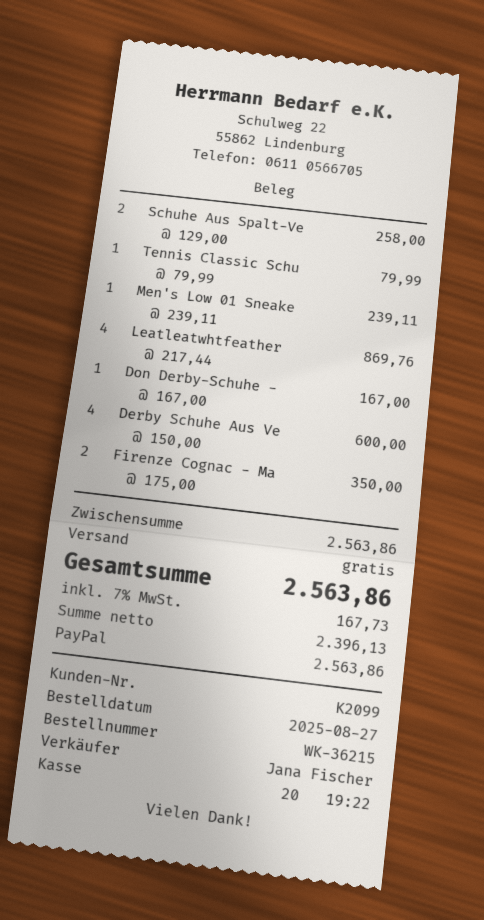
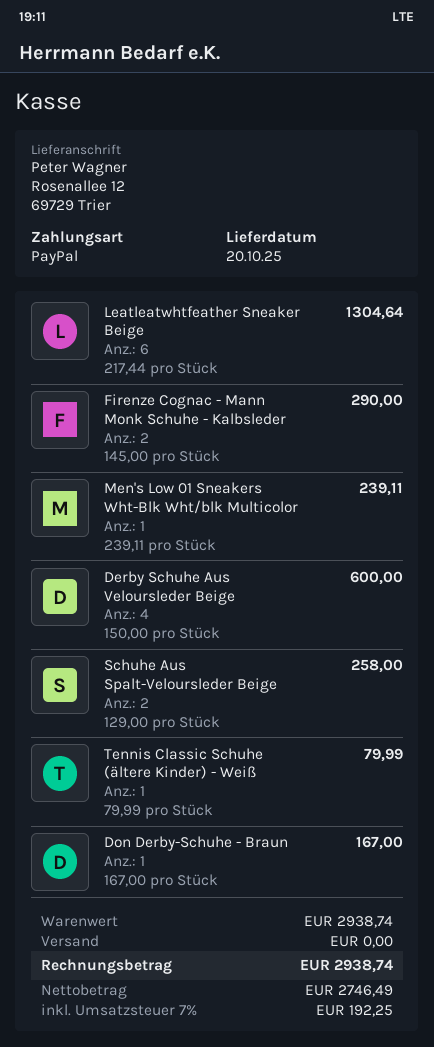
Leatleatwhtfeather: 4 x 217.44 = 869.76 -> 6 x 217.44 = 1304.64
Firenze Cognac - Ma: 2 x 175.00 = 350.00 -> 2 x 145.00 = 290.00
subtotal: 2563.86 -> 2938.74
net: 2396.13 -> 2746.49
tax: 7% = 167.73 -> 7% = 192.25
total: 2563.86 -> 2938.74

